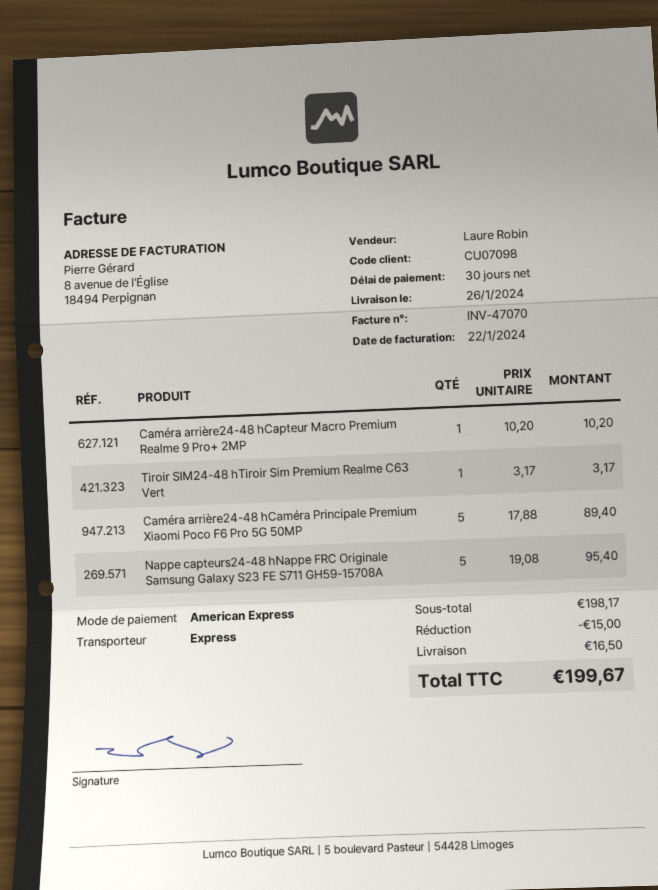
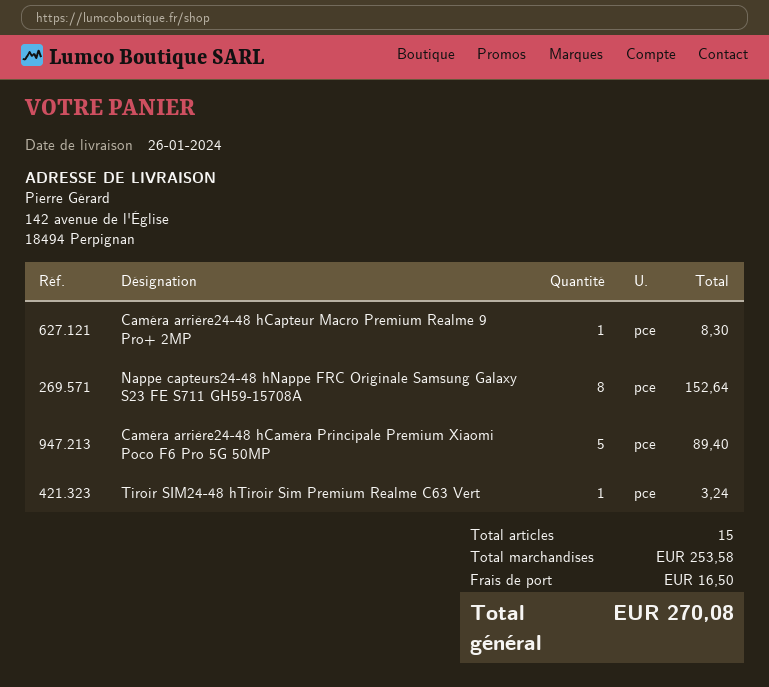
Caméra arrière24-48 hCapteur Macro Premium Realme 9 Pro+ 2MP: 1 for 10.20 -> 1 for 8.30
Tiroir SIM24-48 hTiroir Sim Premium Realme C63 Vert: 1 for 3.17 -> 1 for 3.24
Nappe capteurs24-48 hNappe FRC Originale Samsung Galaxy S23 FE S711 GH59-15708A: 5 for 95.40 -> 8 for 152.64
subtotal: 198.17 -> 253.58
discount: 15.00 -> none
total: 199.67 -> 270.08

